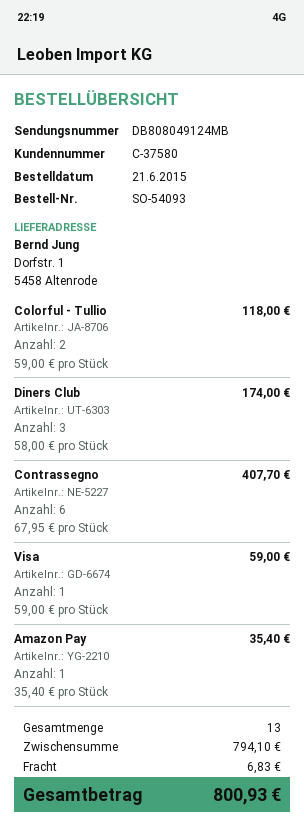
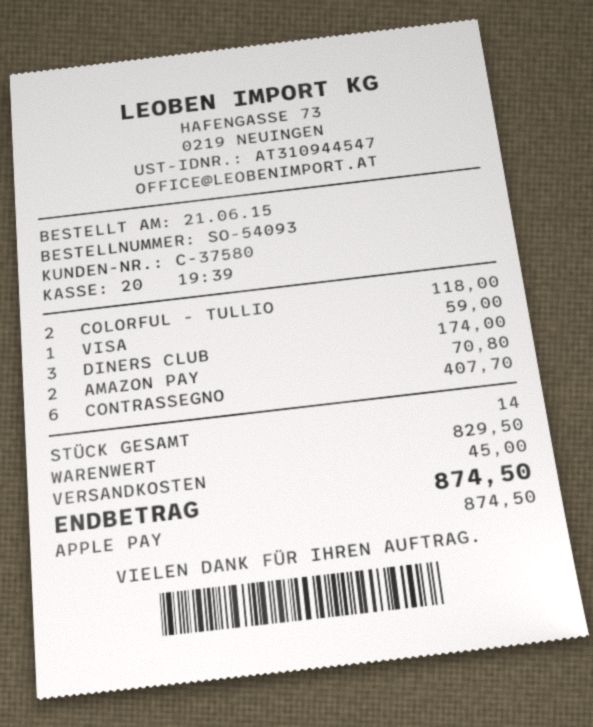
Amazon Pay: 1 for 35.40 -> 2 for 70.80
total quantity: 13 -> 14
subtotal: 794.10 -> 829.50
shipping: 6.83 -> 45.00
total: 800.93 -> 874.50

